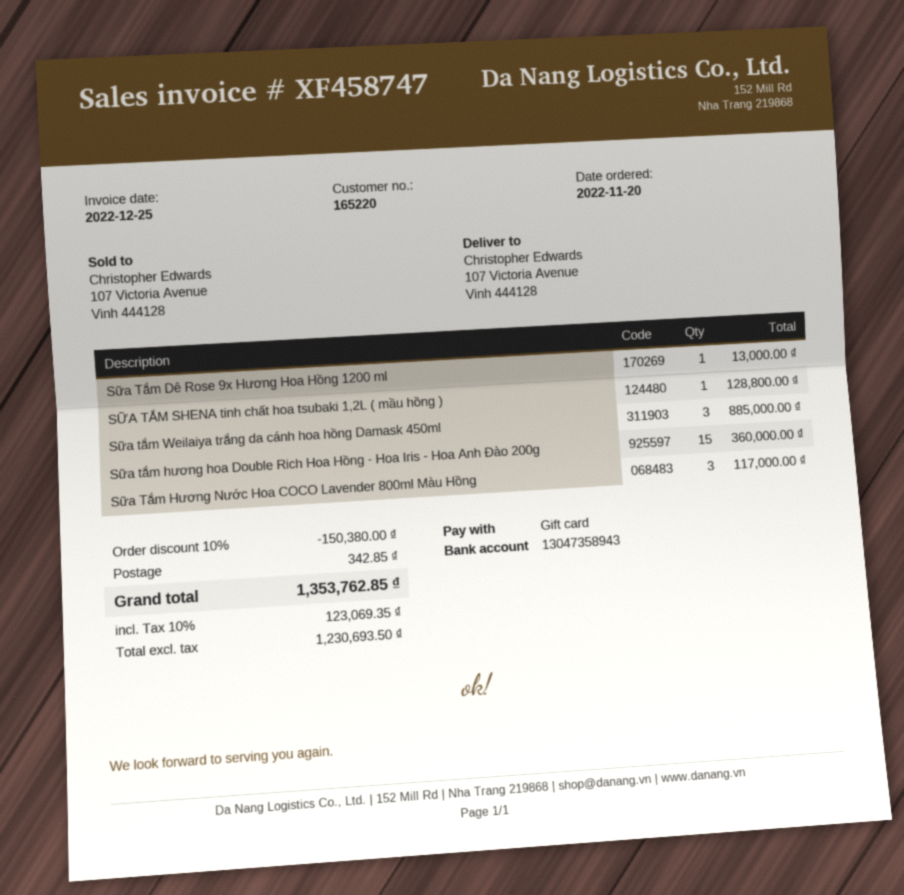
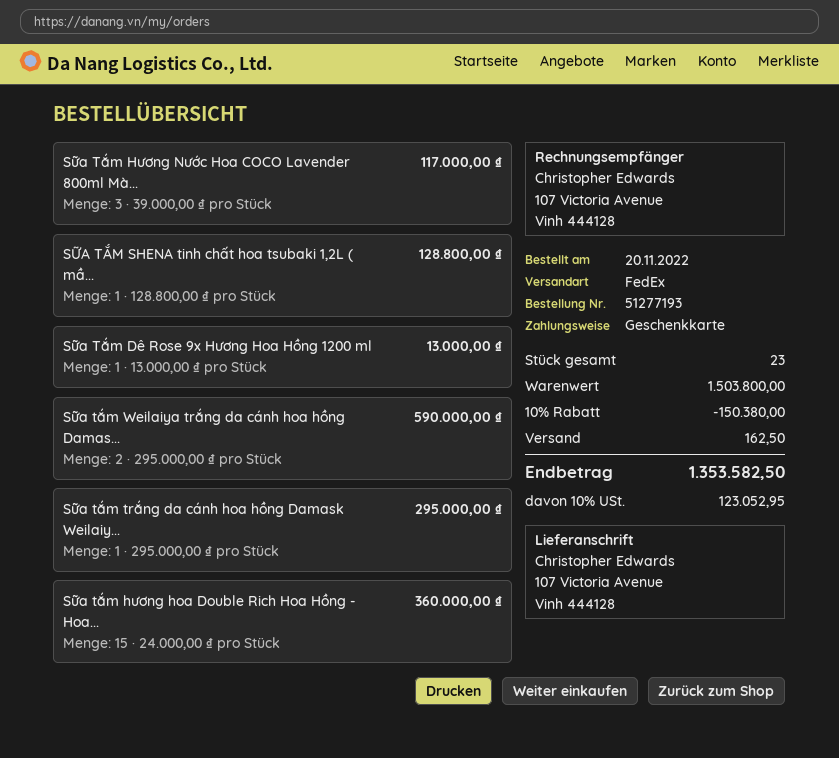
Sữa tắm Weilaiya trắng da cánh hoa hồng Damask 450ml: 3 for 885000.00 -> 2 for 590000.00
Sữa tắm trắng da cánh hoa hồng Damask Weilaiy...: none -> 1 for 295000.00
shipping: 342.85 -> 162.50
tax: 10% = 123069.35 -> 10% = 123052.95
total: 1353762.85 -> 1353582.50

